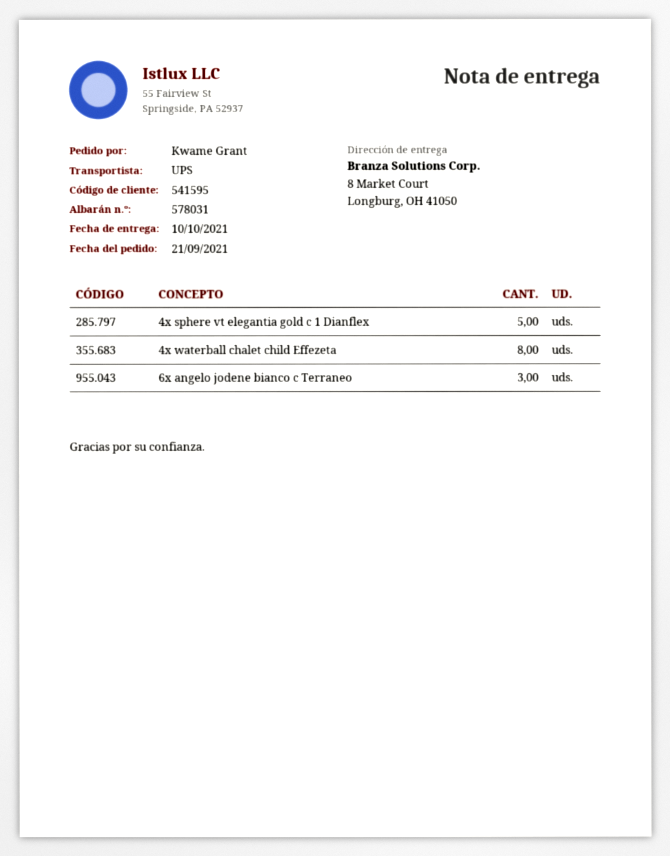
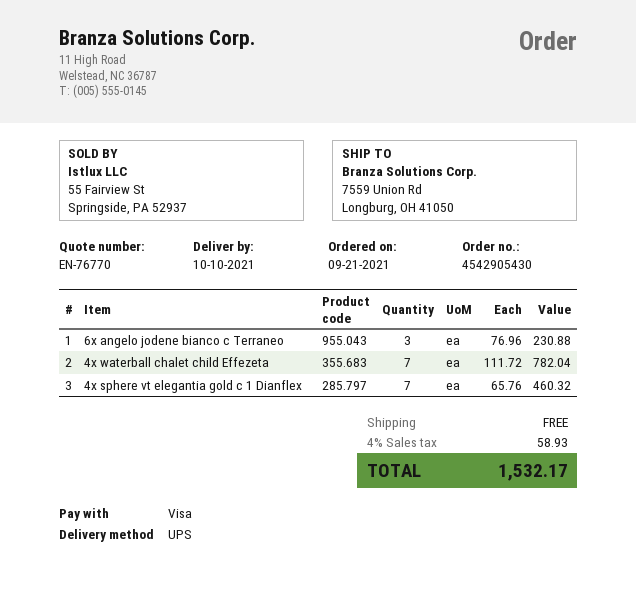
ship to: 8 Market Court, Longburg, OH 41050 -> 7559 Union Rd, Longburg, OH 41050
4x sphere vt elegantia gold c 1 Dianflex: 5 -> 7
4x waterball chalet child Effezeta: 8 -> 7

